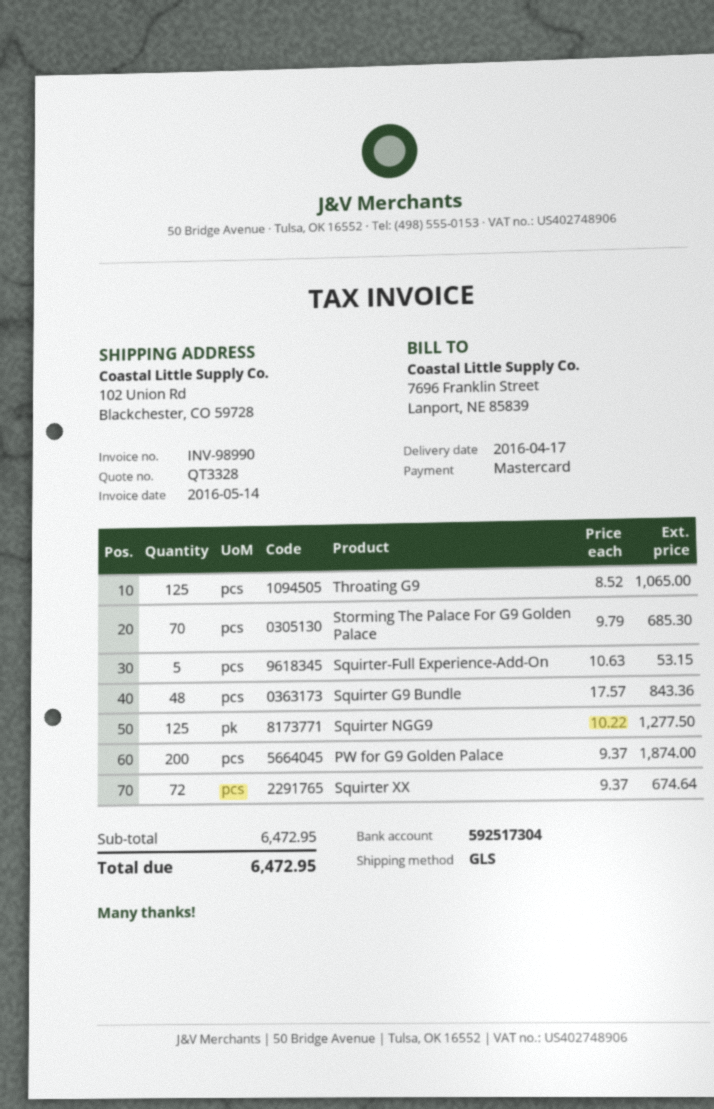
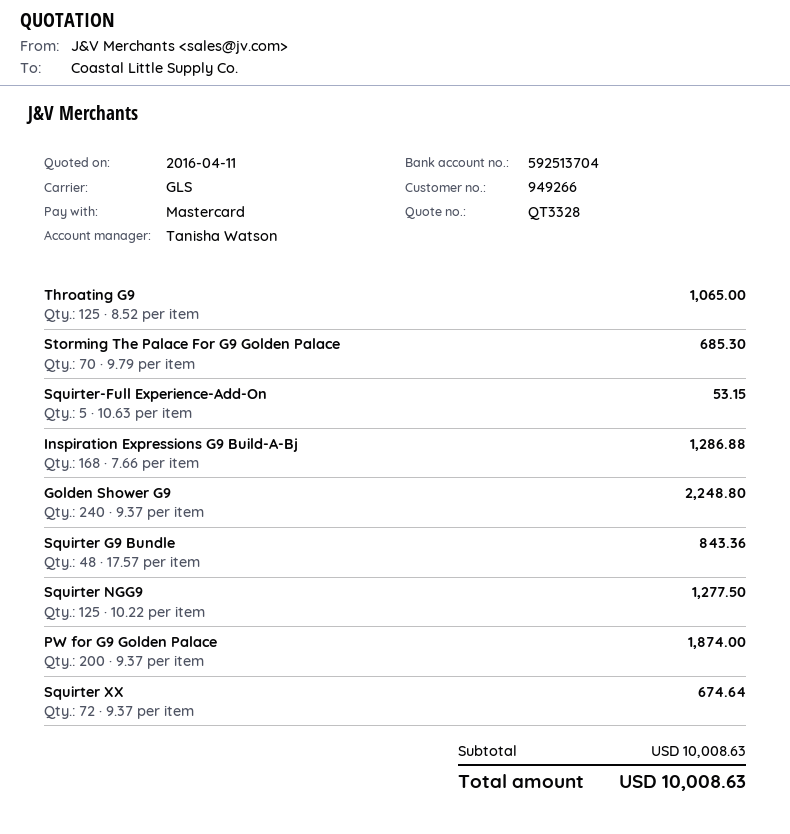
bank account: 592517304 -> 592513704
Inspiration Expressions G9 Build-A-Bj: none -> 168 x 7.66 = 1286.88
Golden Shower G9: none -> 240 x 9.37 = 2248.80
subtotal: 6472.95 -> 10008.63
total: 6472.95 -> 10008.63

